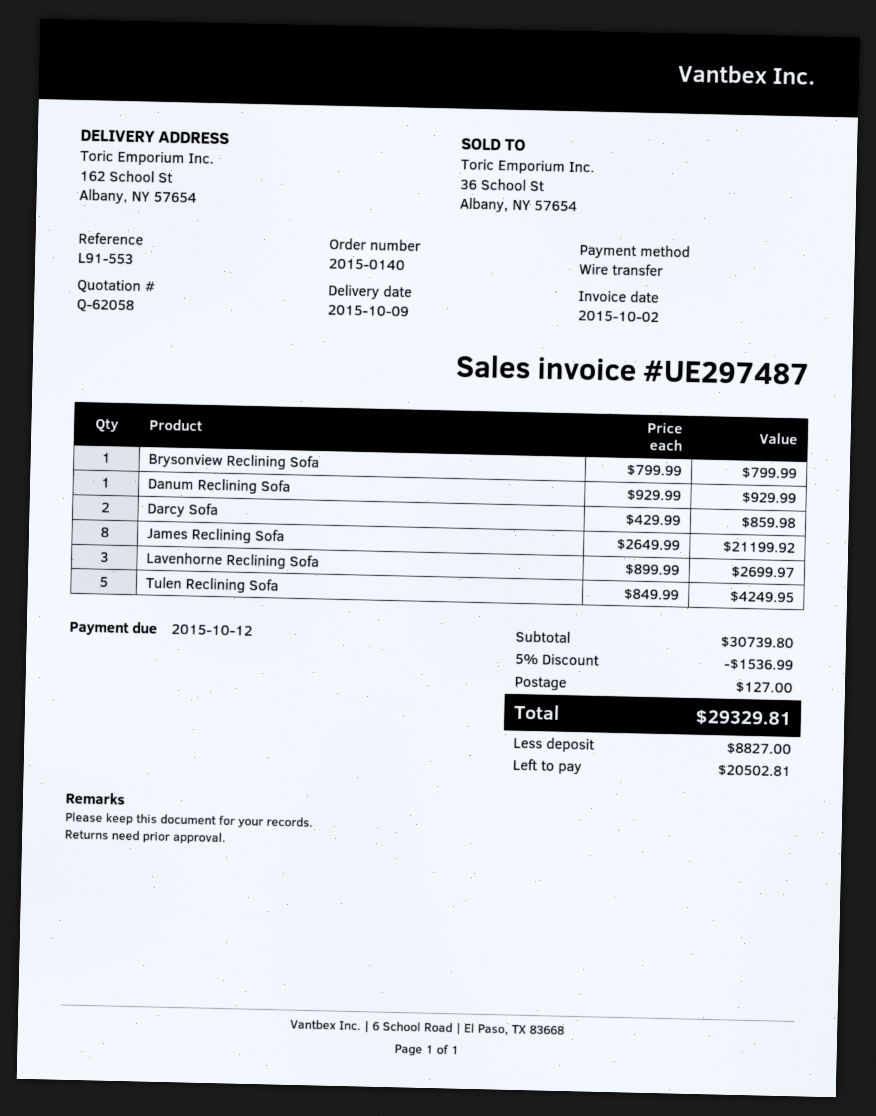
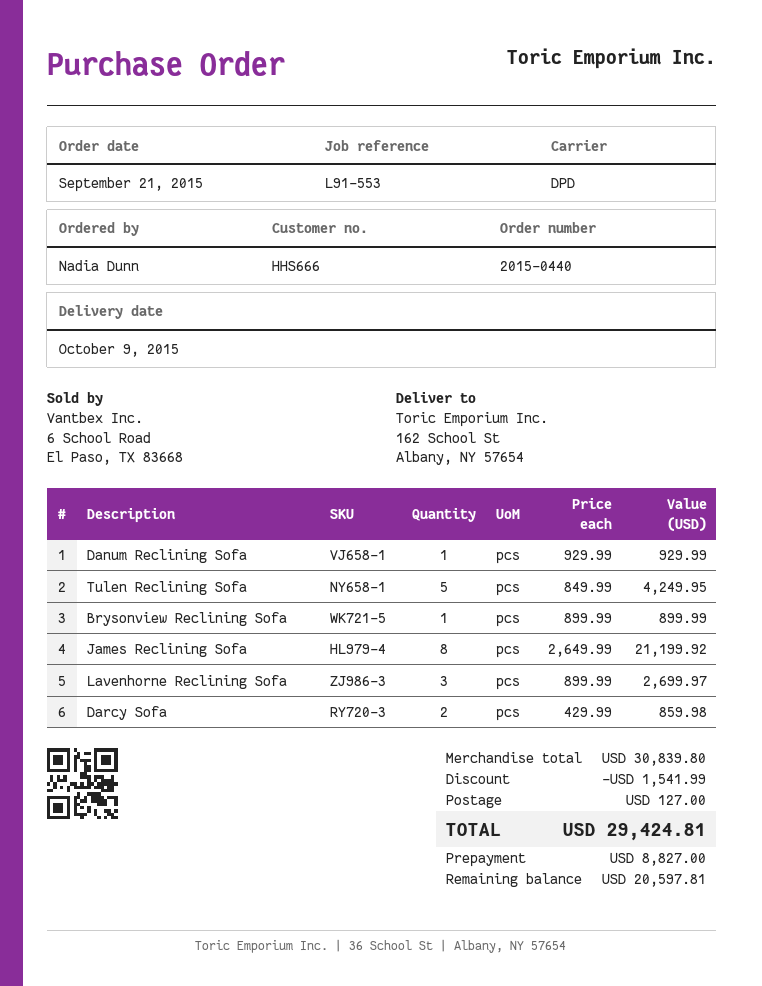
order number: 2015-0140 -> 2015-0440
Brysonview Reclining Sofa: 1 x 799.99 = 799.99 -> 1 x 899.99 = 899.99
subtotal: 30739.80 -> 30839.80
discount: 1536.99 -> 1541.99
total: 29329.81 -> 29424.81
balance: 20502.81 -> 20597.81

